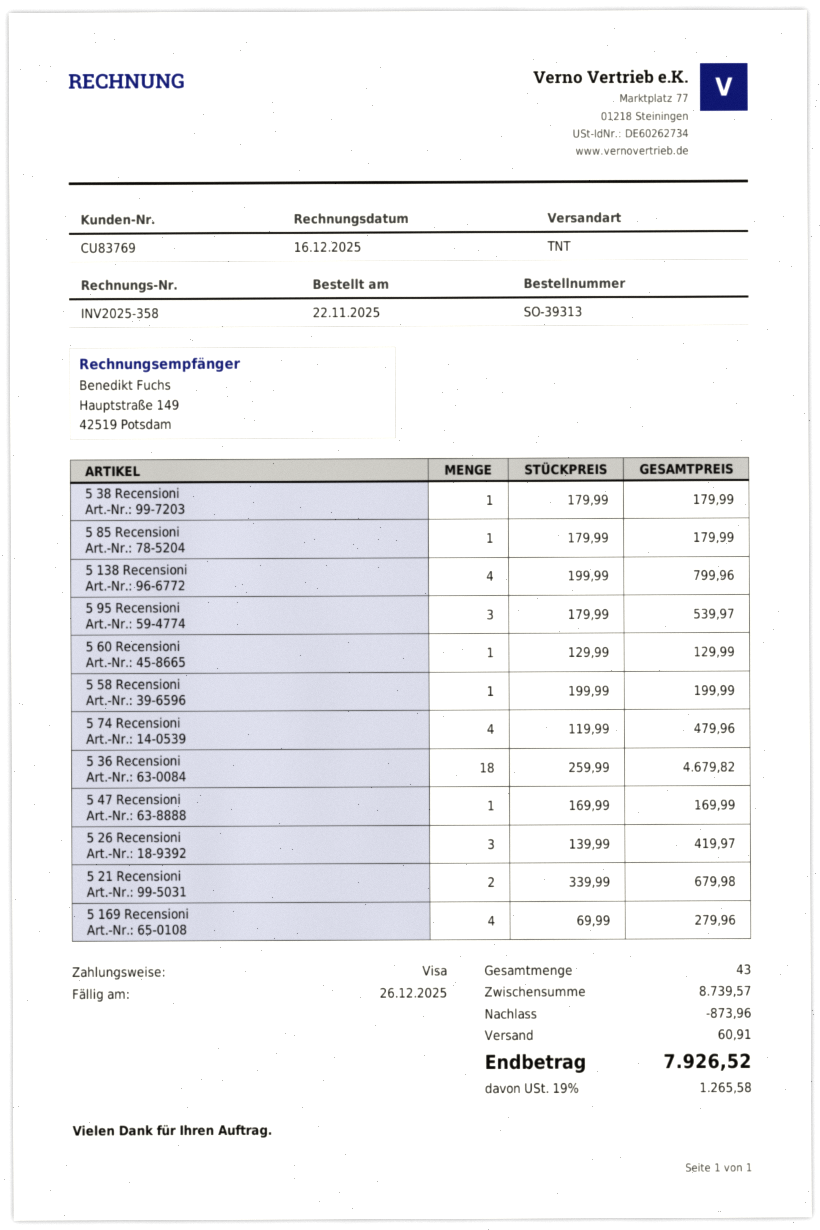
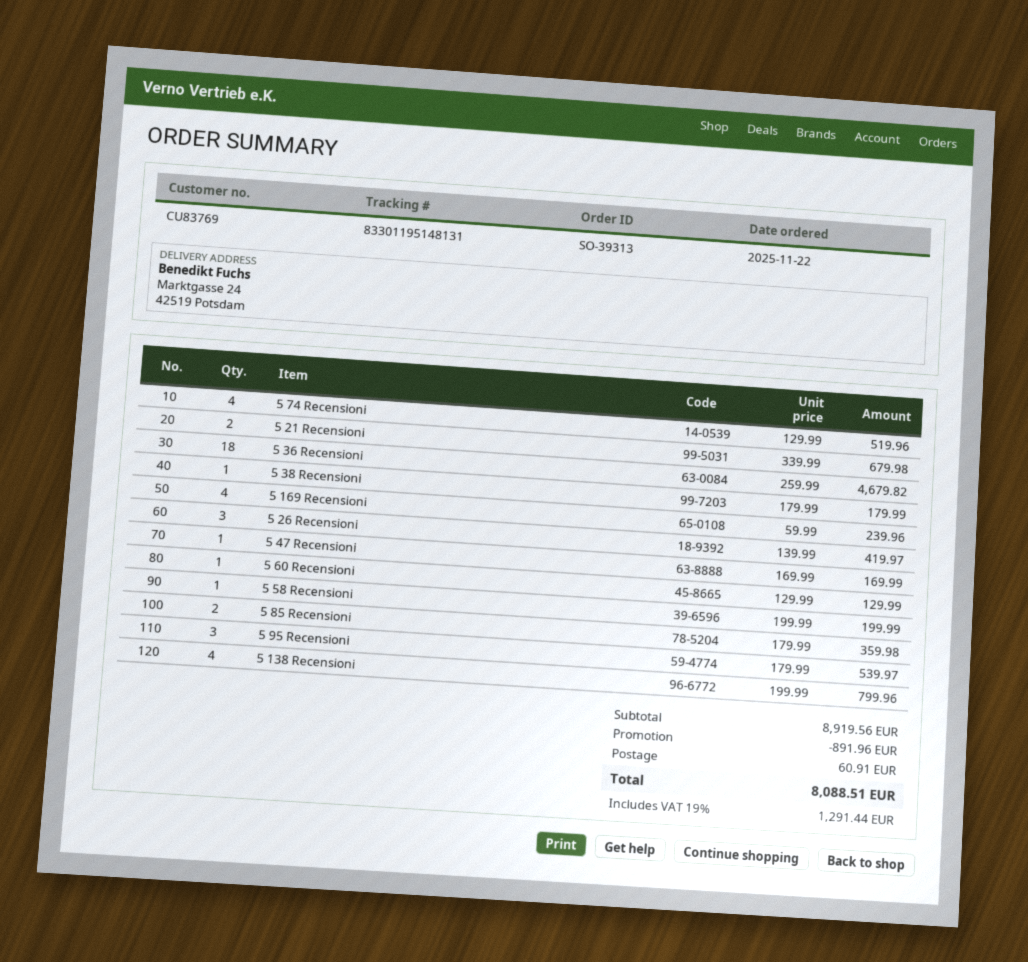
5 85 Recensioni: 1 x 179.99 = 179.99 -> 2 x 179.99 = 359.98
5 74 Recensioni: 4 x 119.99 = 479.96 -> 4 x 129.99 = 519.96
5 169 Recensioni: 4 x 69.99 = 279.96 -> 4 x 59.99 = 239.96
subtotal: 8739.57 -> 8919.56
discount: 873.96 -> 891.96
tax: 19% = 1265.58 -> 19% = 1291.44
total: 7926.52 -> 8088.51

